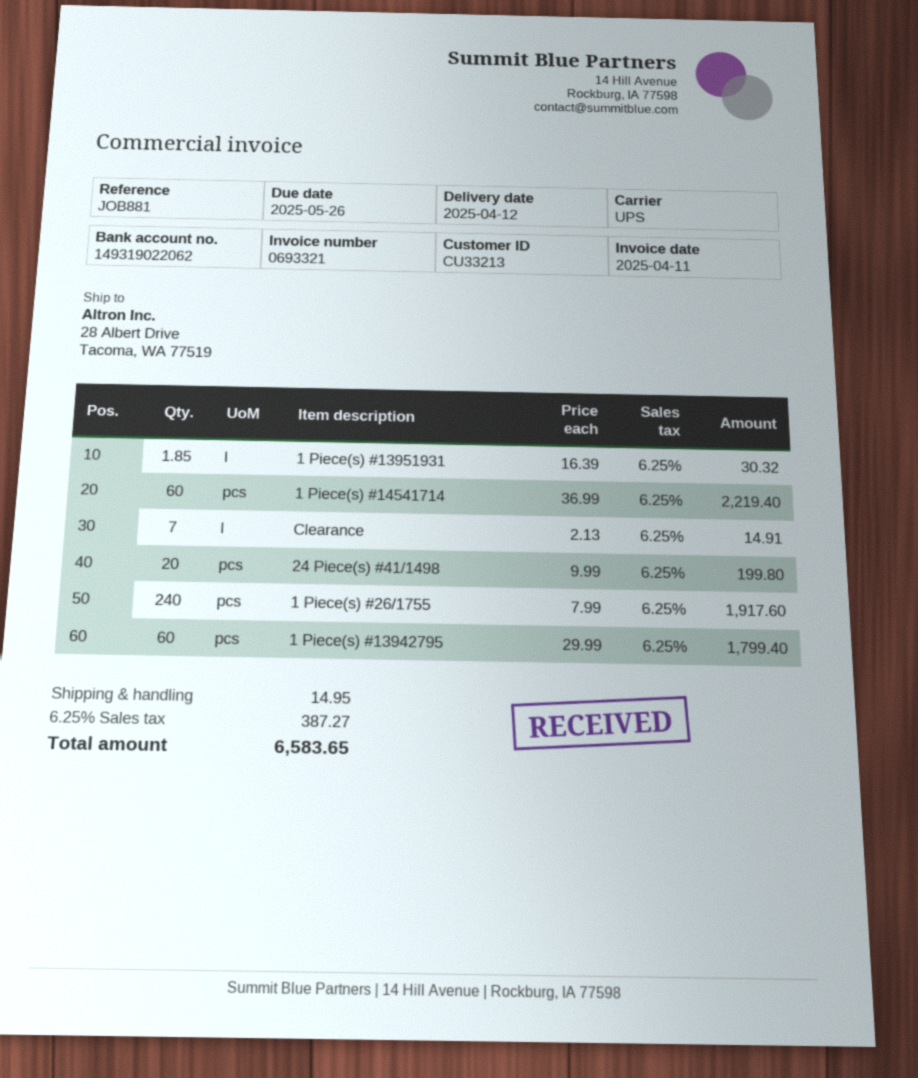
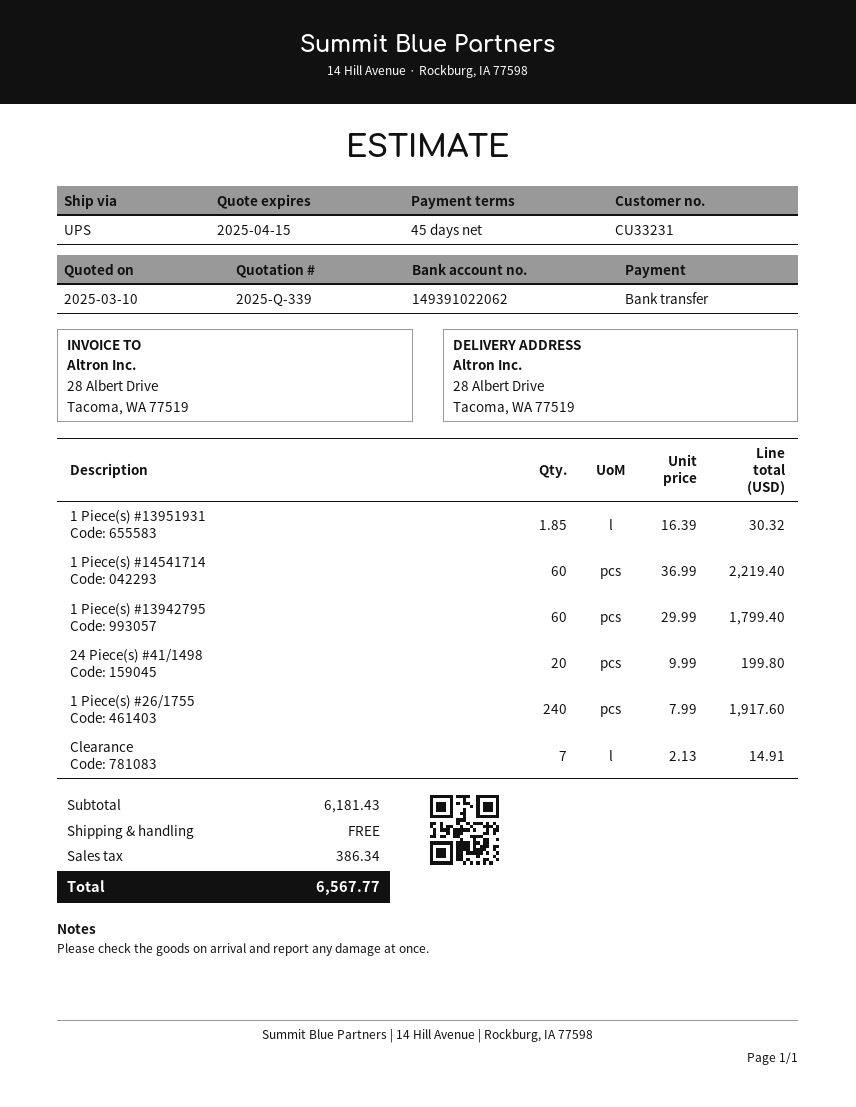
customer number: CU33213 -> CU33231
bank account: 149319022062 -> 149391022062
shipping: 14.95 -> 0.00
tax: 387.27 -> 386.34
total: 6583.65 -> 6567.77

